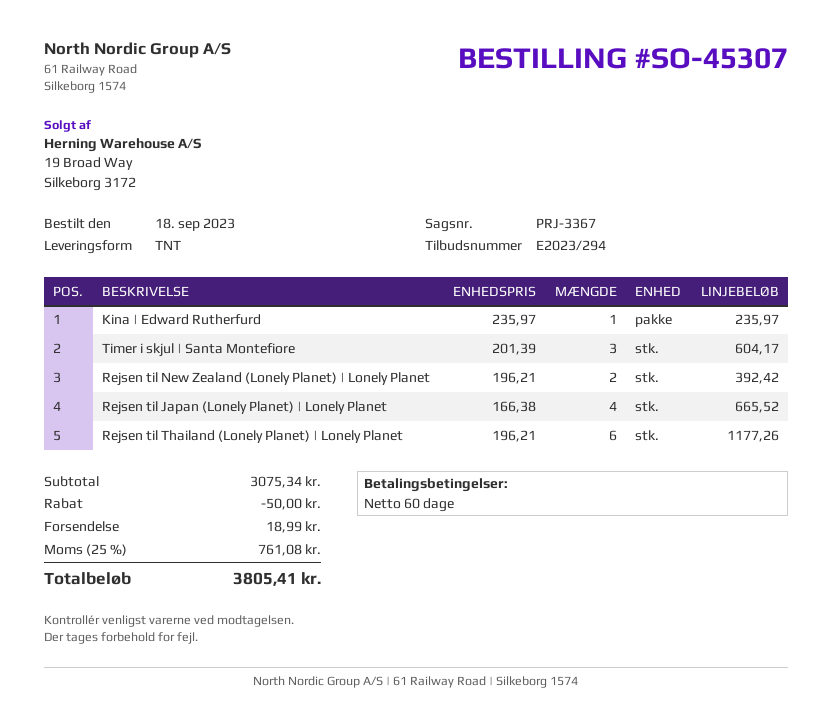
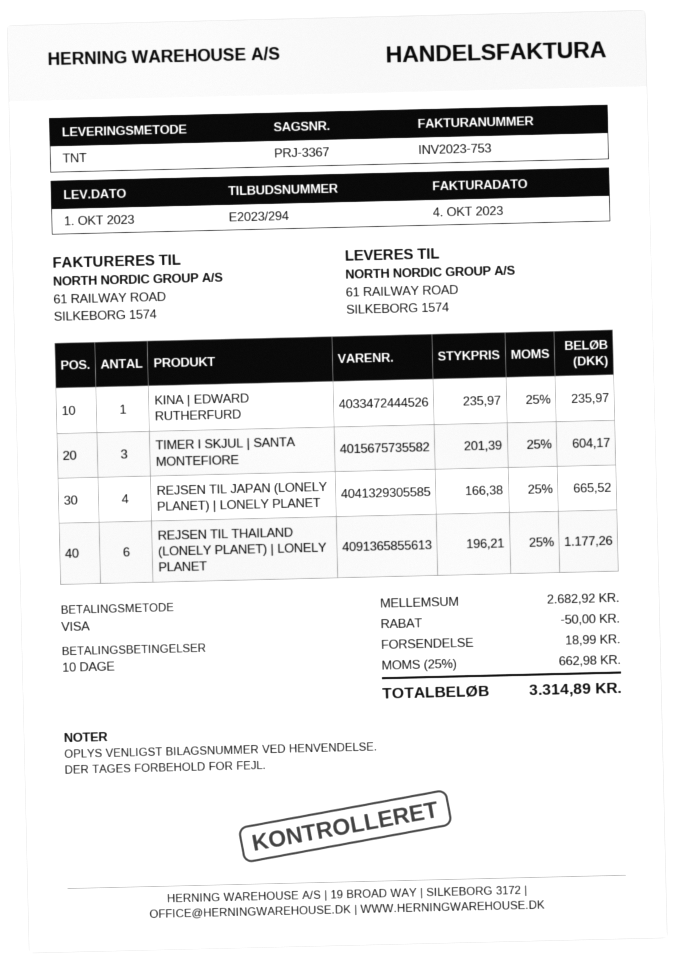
payment terms: 60 days -> 10 days
Rejsen til New Zealand (Lonely Planet) | Lonely Planet: 2 x 196.21 = 392.42 -> none
subtotal: 3075.34 -> 2682.92
tax: 25% = 761.08 -> 25% = 662.98
total: 3805.41 -> 3314.89

